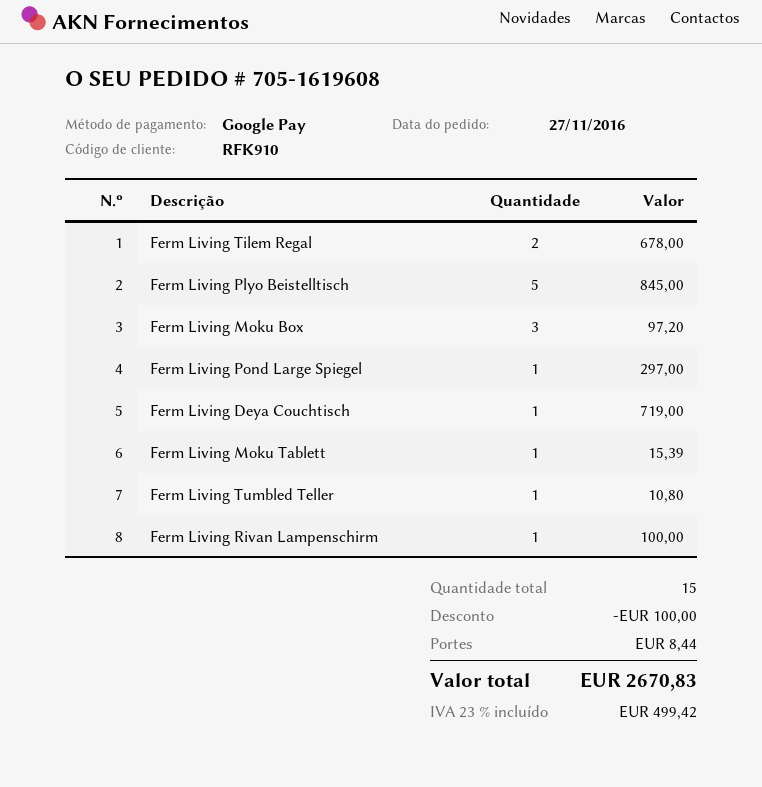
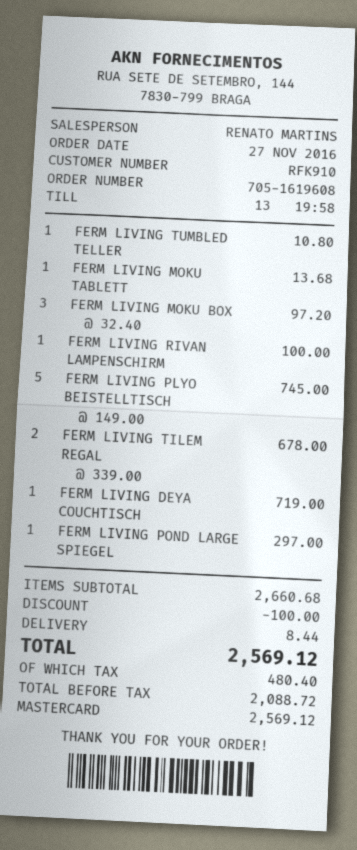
payment method: Google Pay -> Mastercard
Ferm Living Plyo Beistelltisch: 5 for 845.00 -> 5 for 745.00
Ferm Living Moku Tablett: 1 for 15.39 -> 1 for 13.68
tax: 499.42 -> 480.40
total: 2670.83 -> 2569.12

